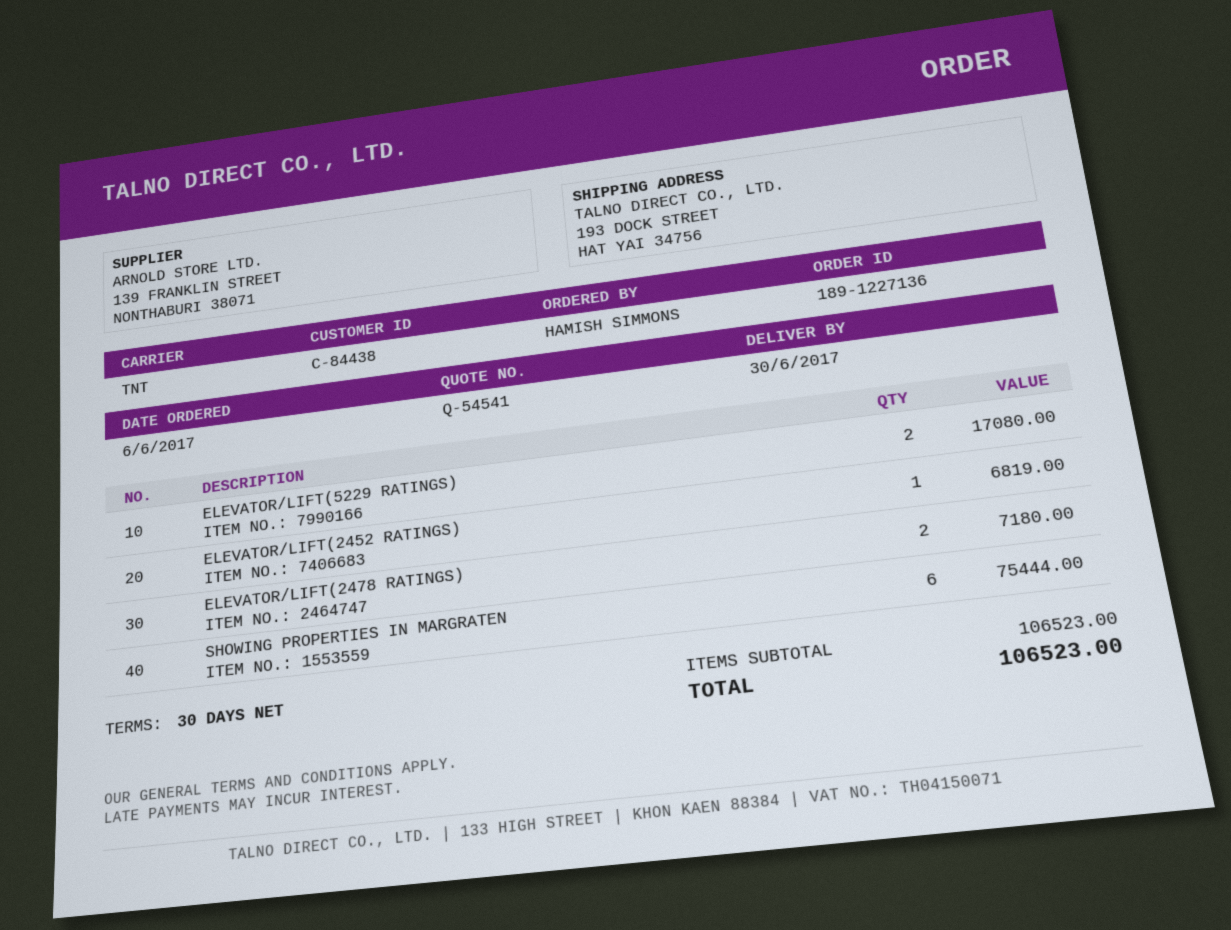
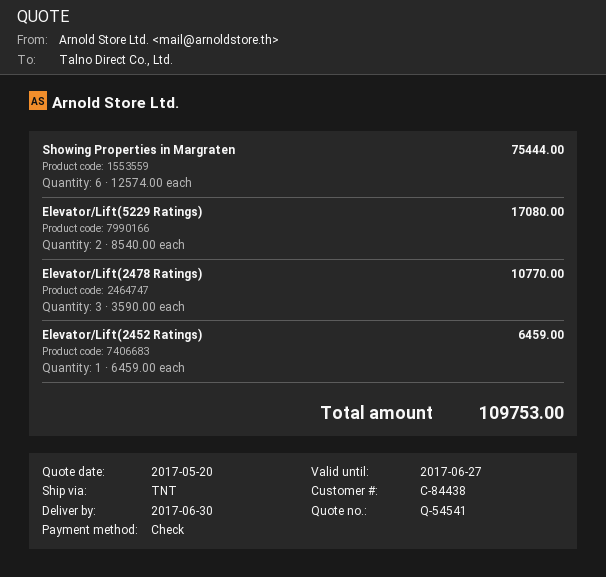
ELEVATOR/LIFT(2452 RATINGS): 1 for 6819.00 -> 1 for 6459.00
ELEVATOR/LIFT(2478 RATINGS): 2 for 7180.00 -> 3 for 10770.00
total: 106523.00 -> 109753.00

